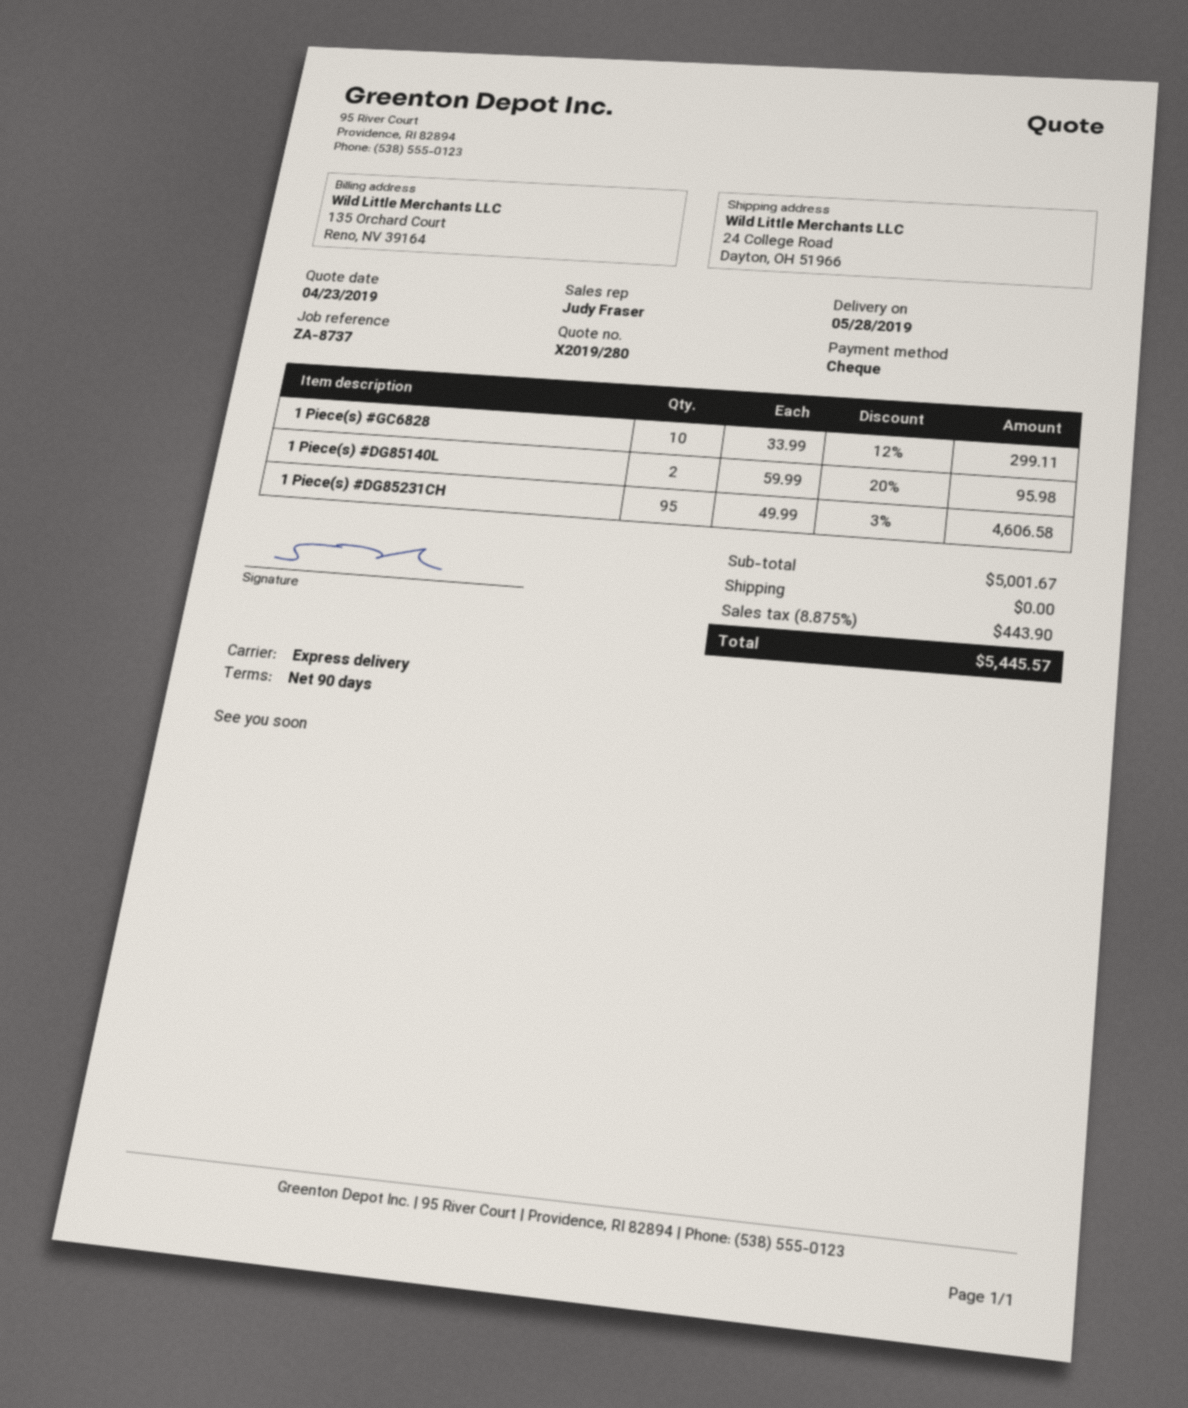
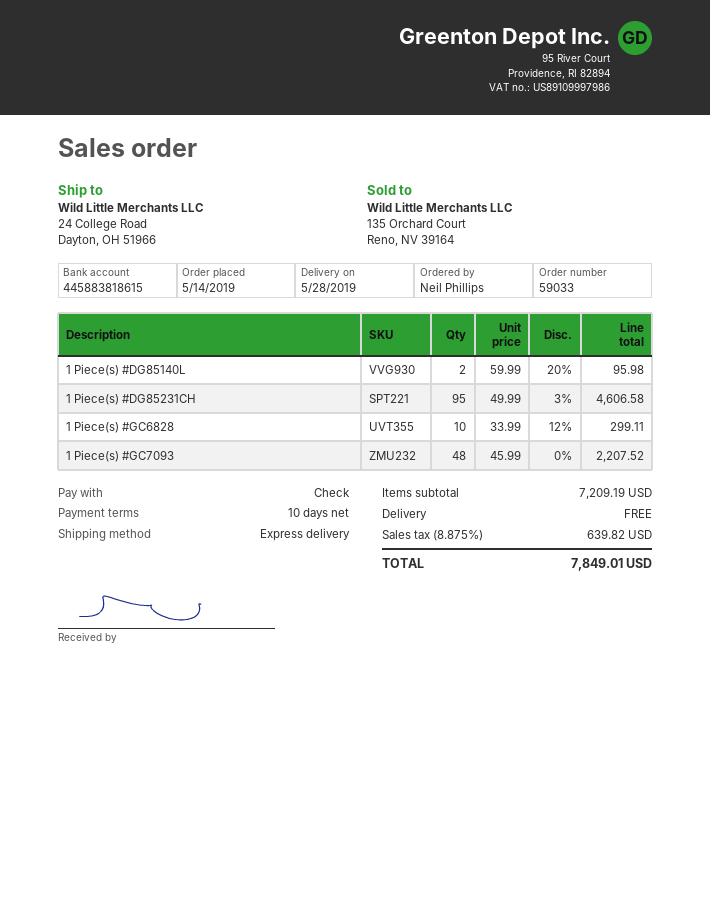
payment terms: 90 days -> 10 days
1 Piece(s) #GC7093: none -> 48 x 45.99 = 2207.52
subtotal: 5001.67 -> 7209.19
tax: 8.875% = 443.90 -> 8.875% = 639.82
total: 5445.57 -> 7849.01

